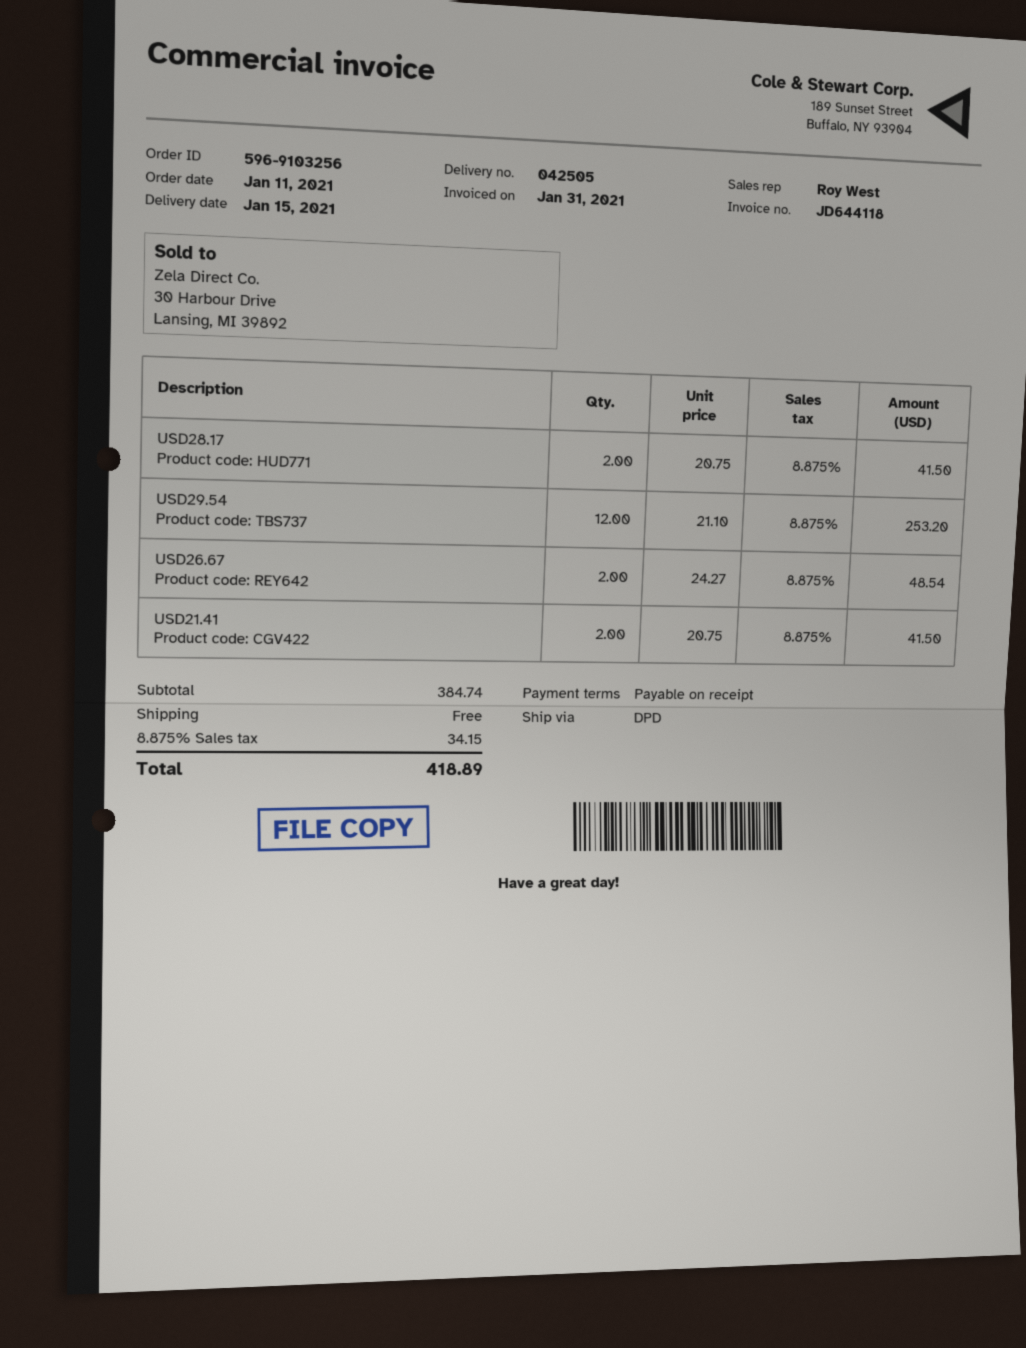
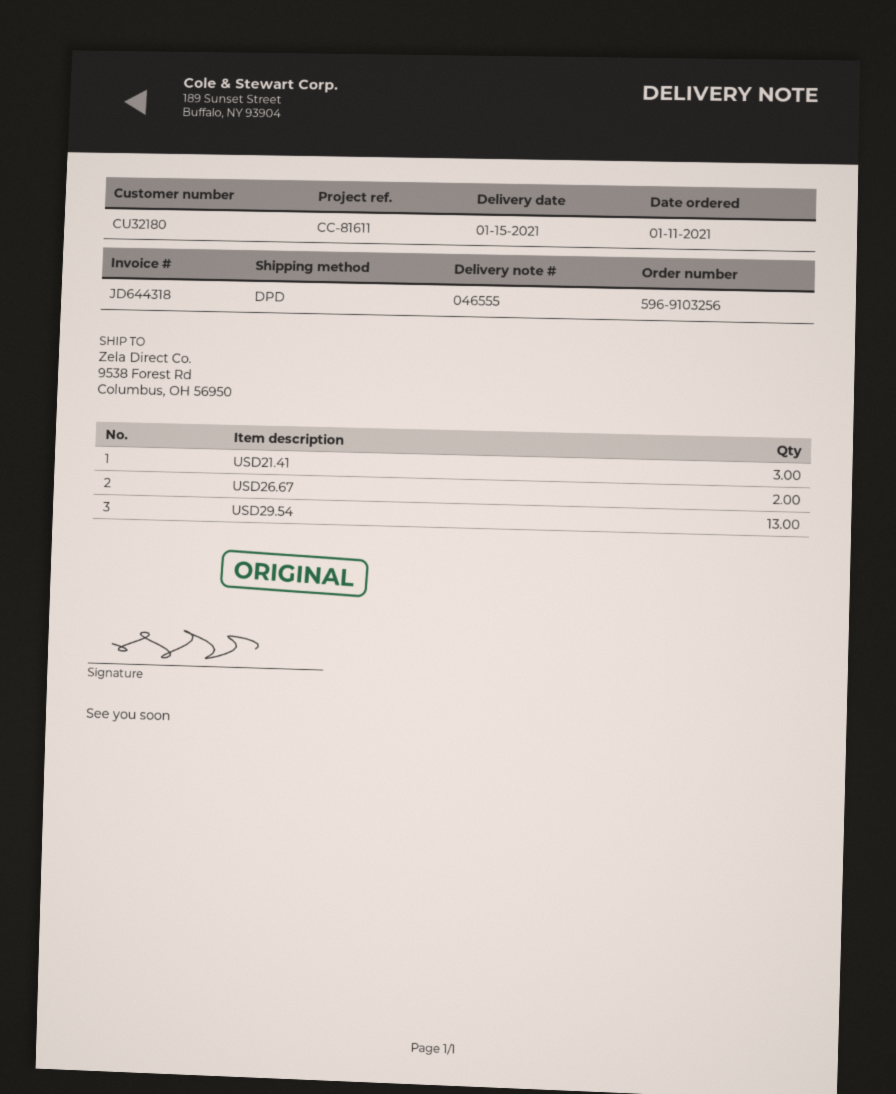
delivery note number: 042505 -> 046555
invoice number: JD644118 -> JD644318
USD28.17: 2 -> none
USD29.54: 12 -> 13
USD21.41: 2 -> 3

